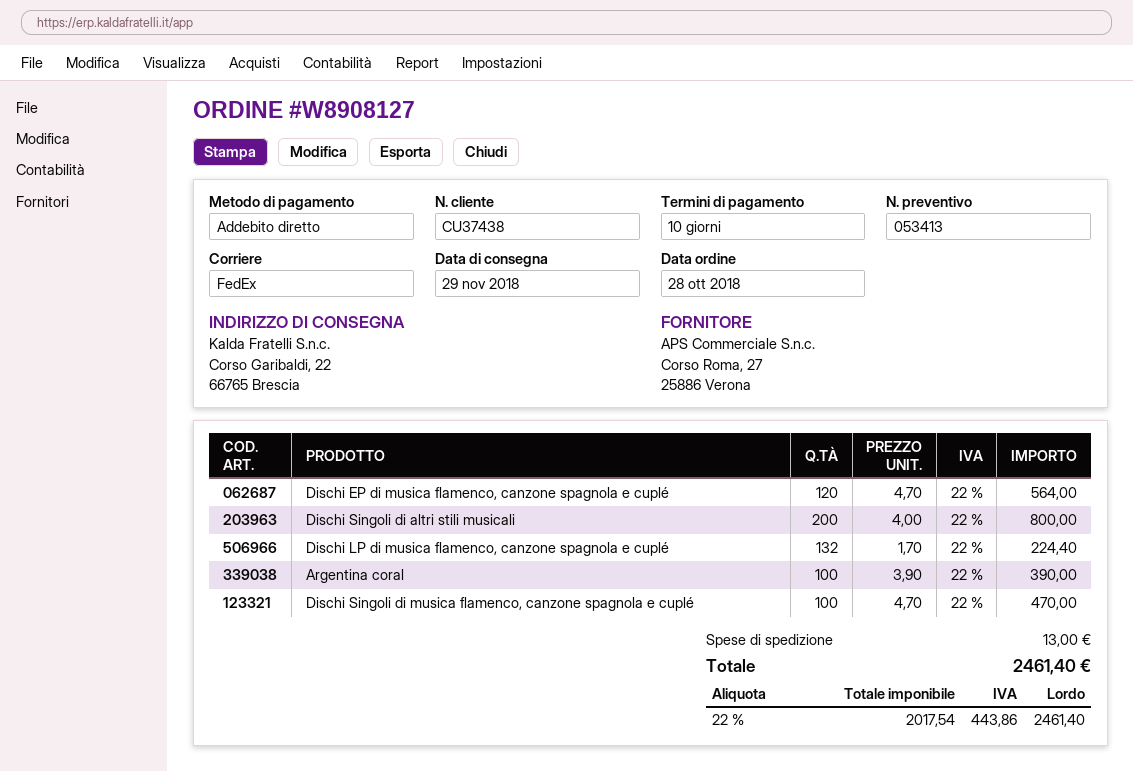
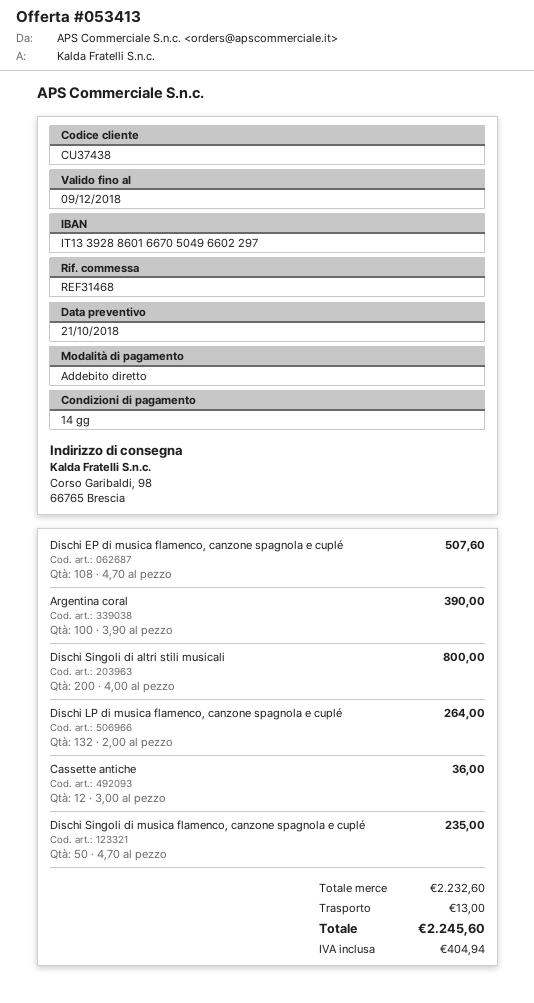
payment terms: 10 days -> 14 days
ship to: Corso Garibaldi, 22, 66765 Brescia -> Corso Garibaldi, 98, 66765 Brescia
Dischi EP di musica flamenco, canzone spagnola e cuplé: 120 x 4.70 = 564.00 -> 108 x 4.70 = 507.60
Dischi LP di musica flamenco, canzone spagnola e cuplé: 132 x 1.70 = 224.40 -> 132 x 2.00 = 264.00
Dischi Singoli di musica flamenco, canzone spagnola e cuplé: 100 x 4.70 = 470.00 -> 50 x 4.70 = 235.00
Cassette antiche: none -> 12 x 3.00 = 36.00
tax: 443.86 -> 404.94
total: 2461.40 -> 2245.60

